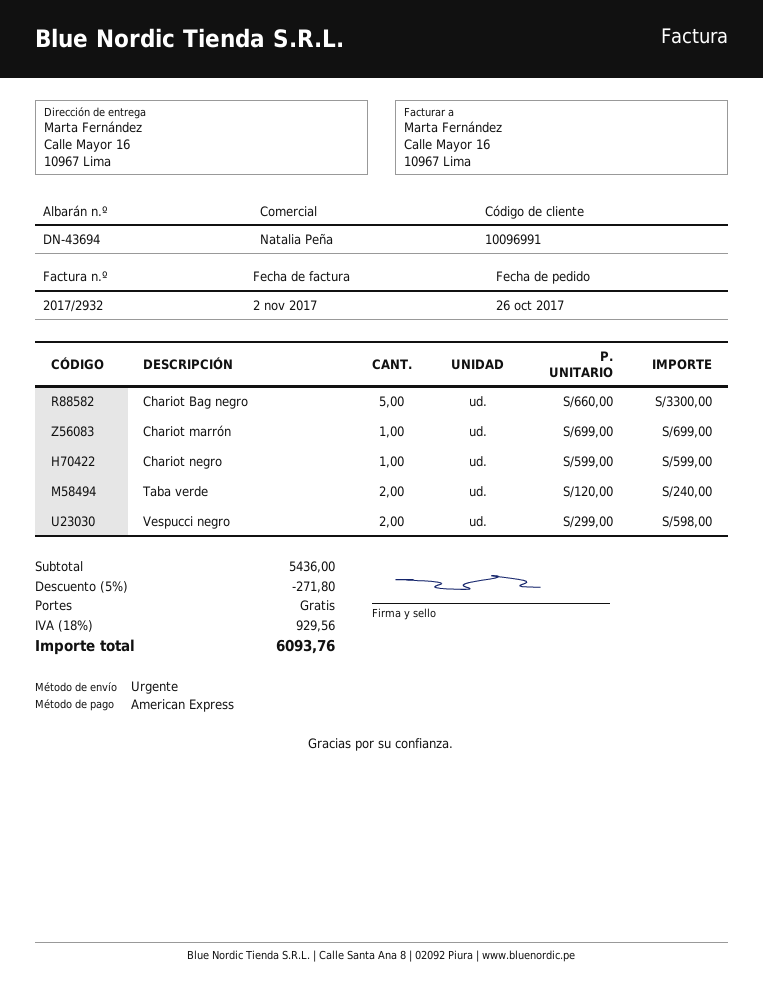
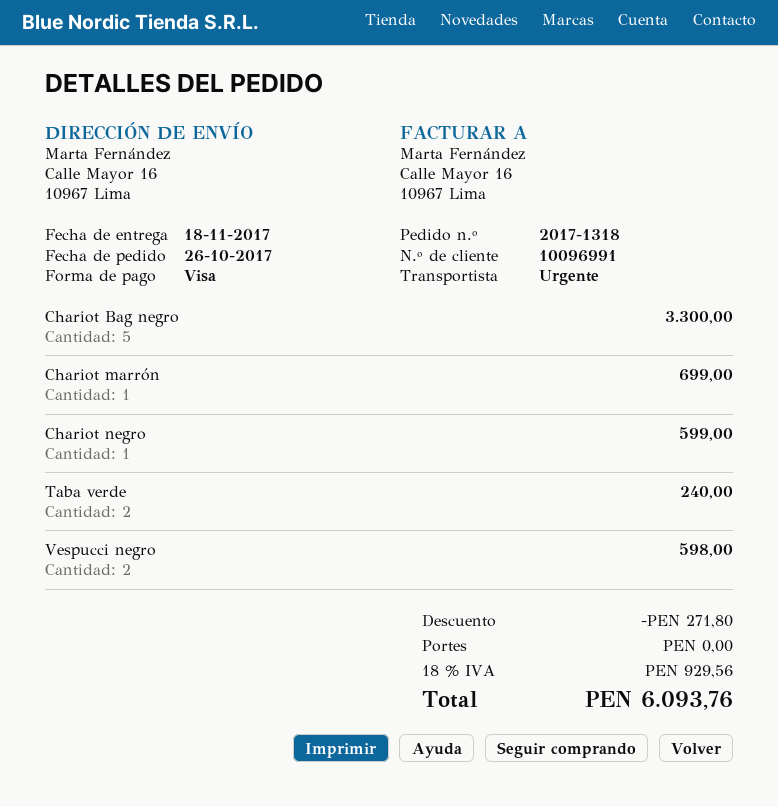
payment method: American Express -> Visa

